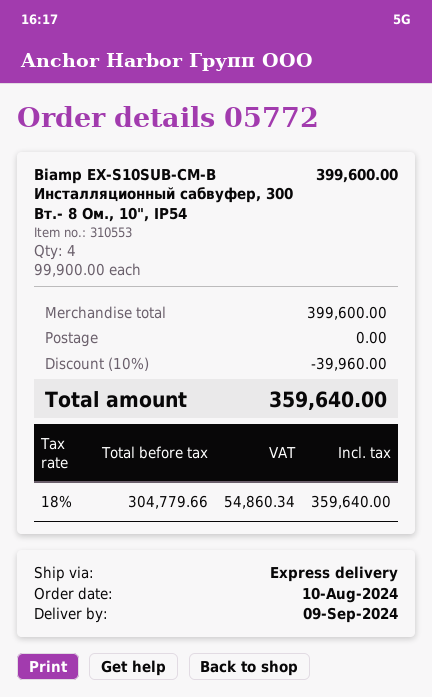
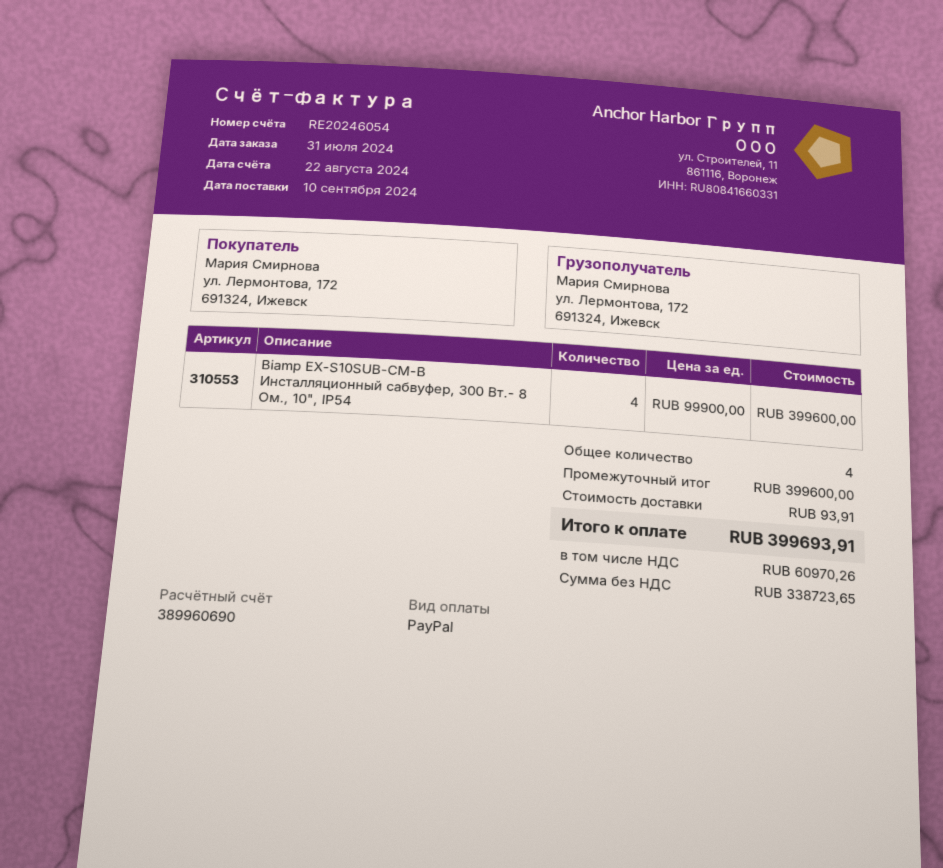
order date: 2024-08-10 -> 2024-07-31
delivery date: 2024-09-09 -> 2024-09-10
discount: 10% = 39960.00 -> none
shipping: 0.00 -> 93.91
net: 304779.66 -> 338723.65
tax: 54860.34 -> 60970.26
total: 359640.00 -> 399693.91

